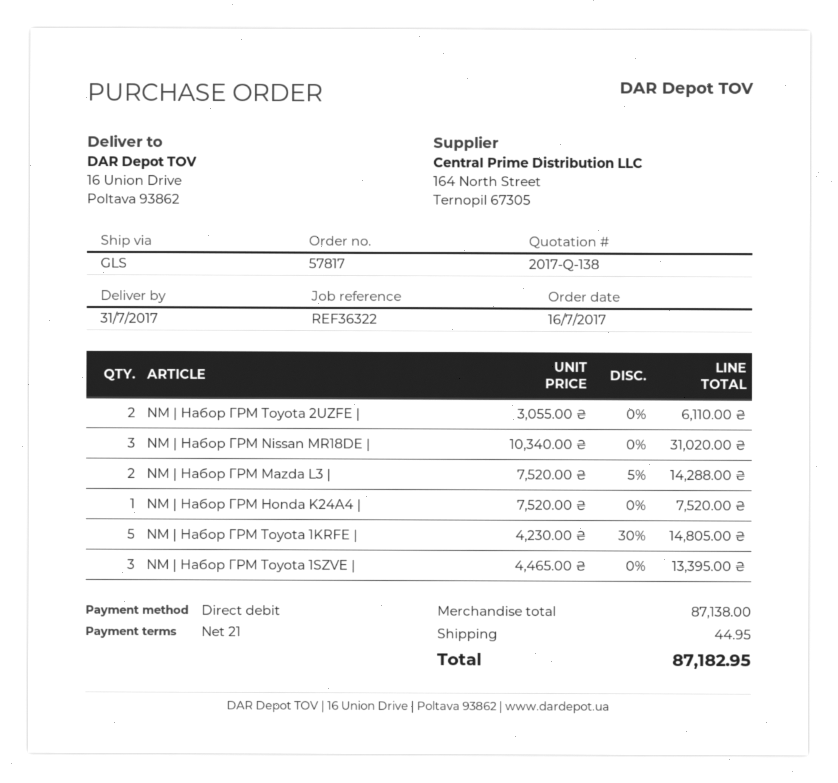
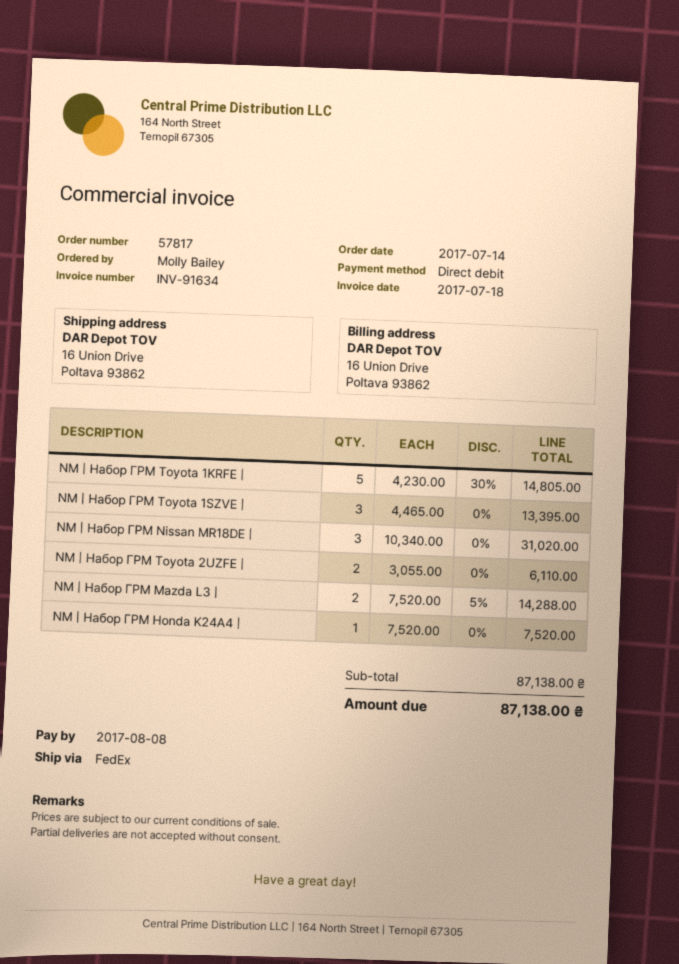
order date: 2017-07-16 -> 2017-07-14
shipping method: GLS -> FedEx
shipping: 44.95 -> none
total: 87182.95 -> 87138.00

